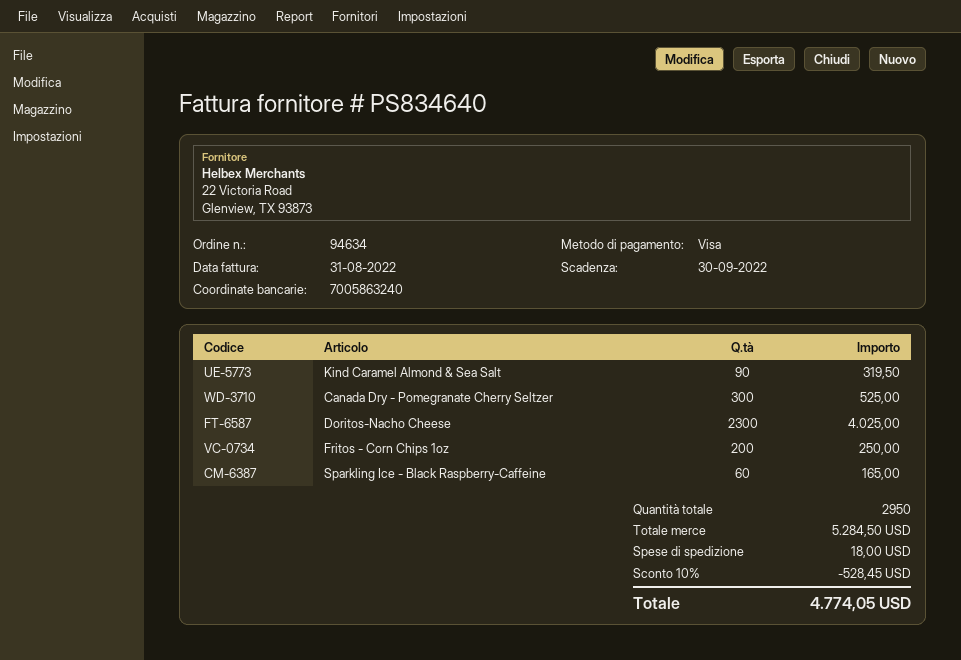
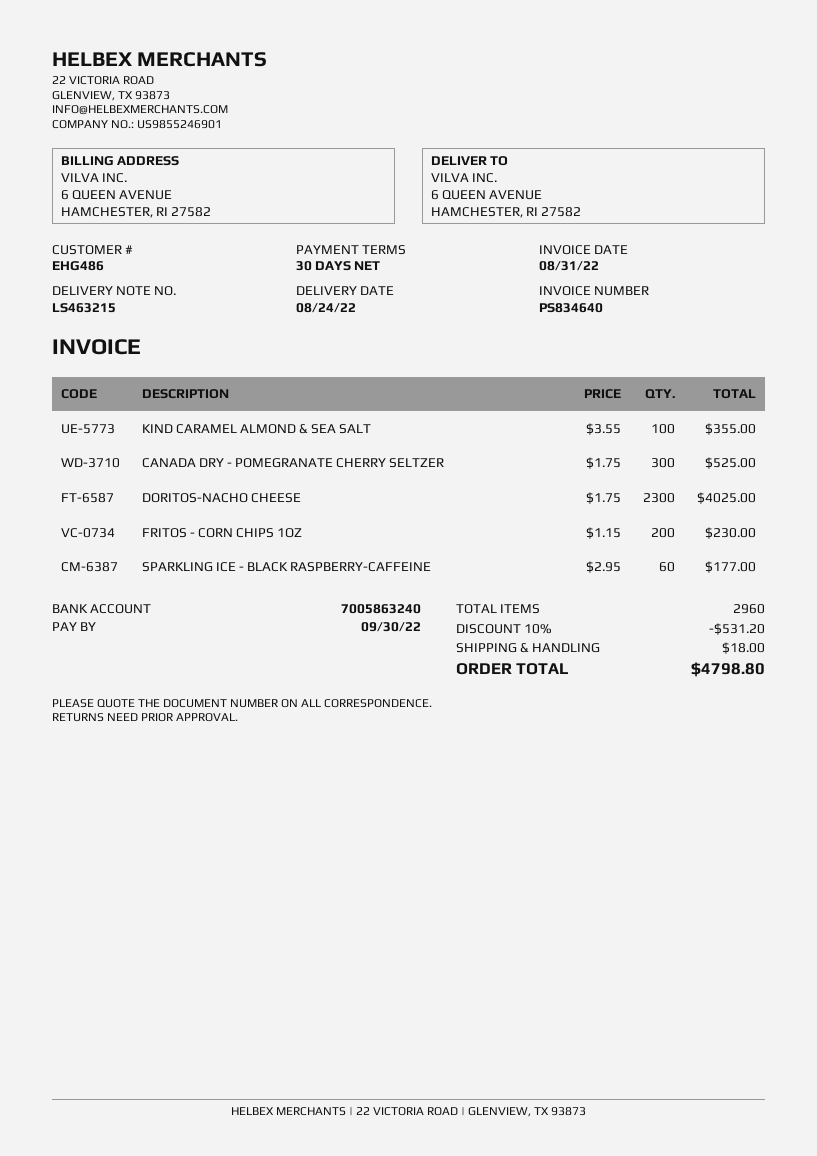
Kind Caramel Almond & Sea Salt: 90 for 319.50 -> 100 for 355.00
Fritos - Corn Chips 1oz: 200 for 250.00 -> 200 for 230.00
Sparkling Ice - Black Raspberry-Caffeine: 60 for 165.00 -> 60 for 177.00
total quantity: 2950 -> 2960
discount: 10% = 528.45 -> 10% = 531.20
total: 4774.05 -> 4798.80

